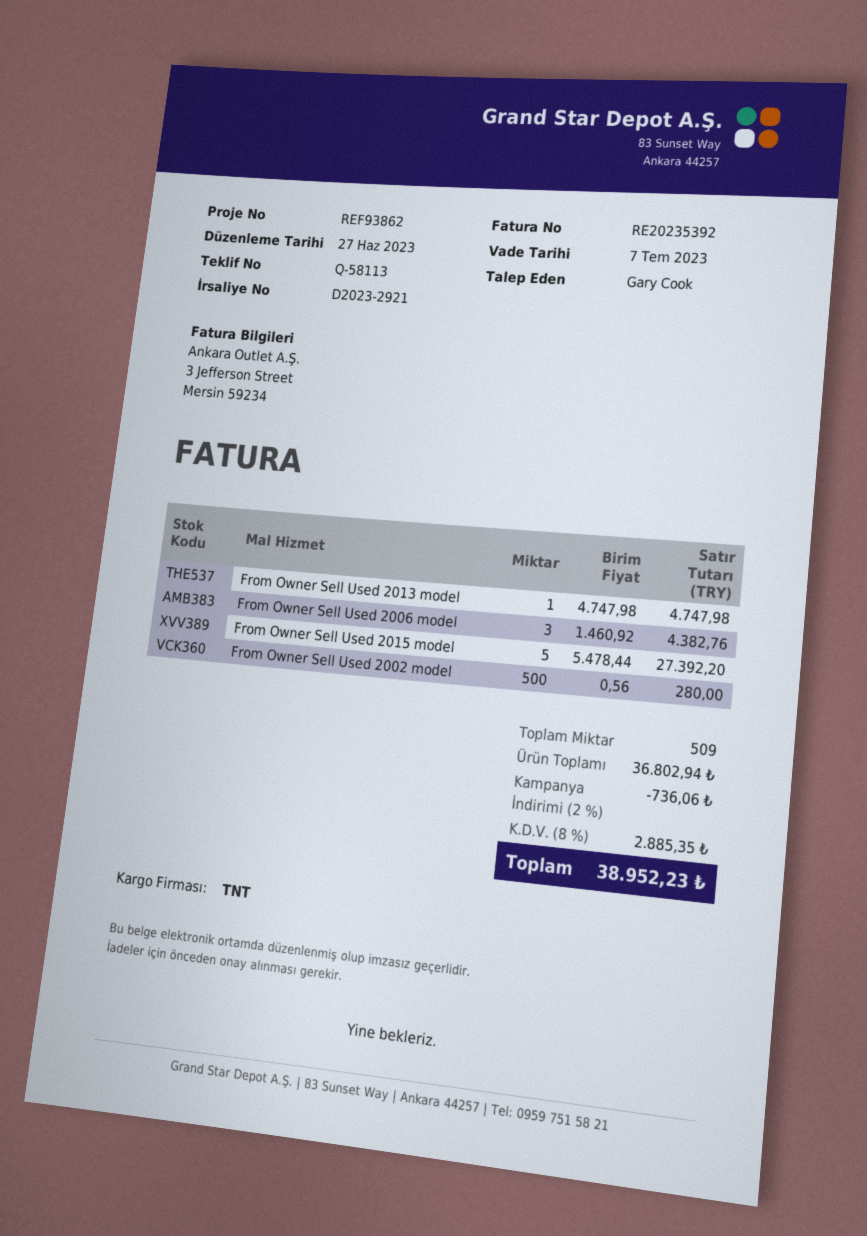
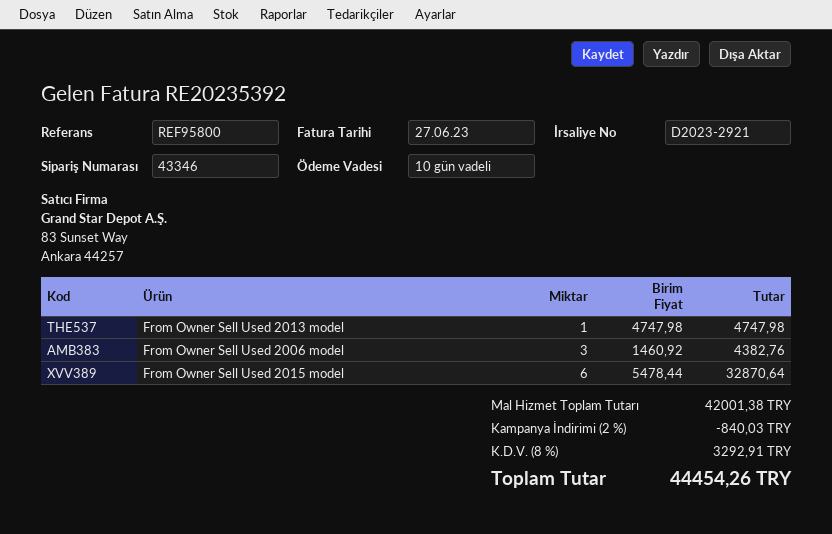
reference: REF93862 -> REF95800
From Owner Sell Used 2015 model: 5 x 5478.44 = 27392.20 -> 6 x 5478.44 = 32870.64
From Owner Sell Used 2002 model: 500 x 0.56 = 280.00 -> none
subtotal: 36802.94 -> 42001.38
discount: 2% = 736.06 -> 2% = 840.03
tax: 8% = 2885.35 -> 8% = 3292.91
total: 38952.23 -> 44454.26

